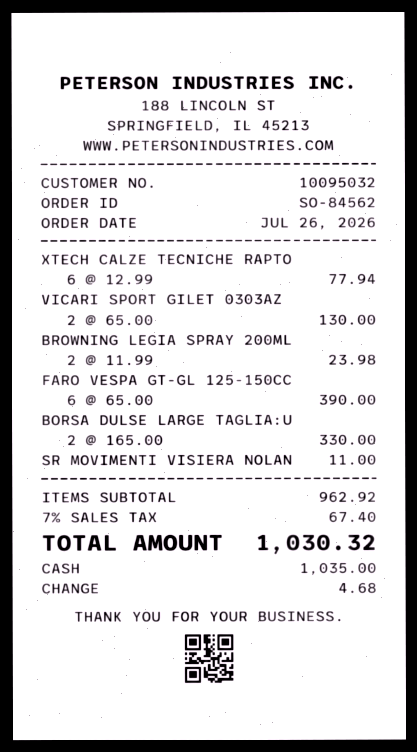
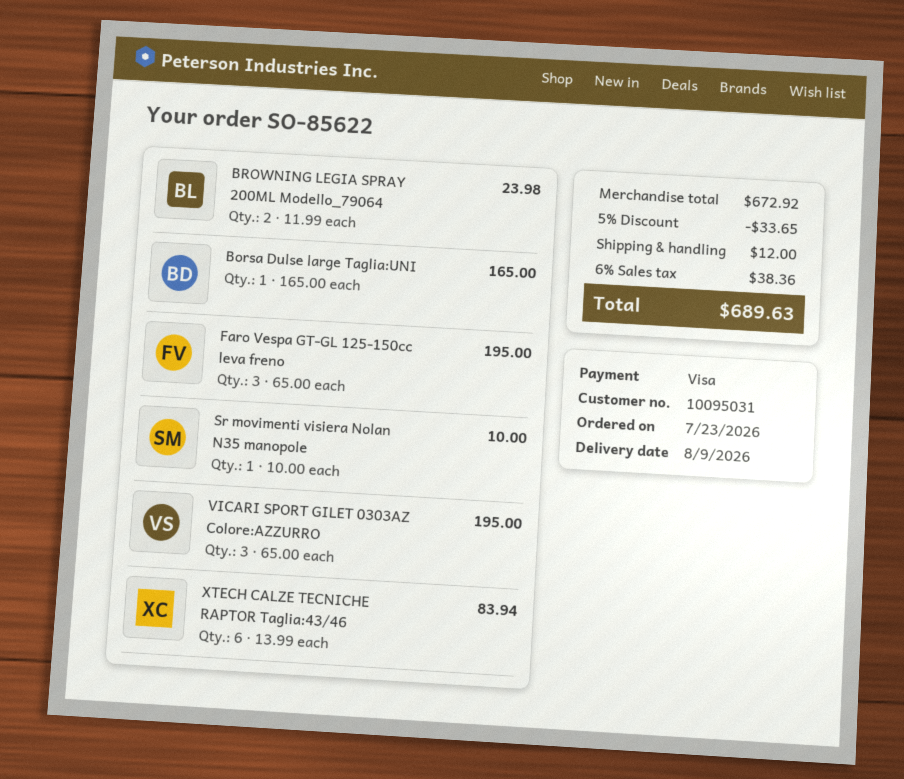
order number: SO-84562 -> SO-85622
order date: 2026-07-26 -> 2026-07-23
customer number: 10095032 -> 10095031
payment method: cash -> Visa
XTECH CALZE TECNICHE RAPTO: 6 x 12.99 = 77.94 -> 6 x 13.99 = 83.94
VICARI SPORT GILET 0303AZ: 2 x 65.00 = 130.00 -> 3 x 65.00 = 195.00
FARO VESPA GT-GL 125-150CC: 6 x 65.00 = 390.00 -> 3 x 65.00 = 195.00
BORSA DULSE LARGE TAGLIA:U: 2 x 165.00 = 330.00 -> 1 x 165.00 = 165.00
SR MOVIMENTI VISIERA NOLAN: 1 x 11.00 = 11.00 -> 1 x 10.00 = 10.00
subtotal: 962.92 -> 672.92
discount: none -> 5% = 33.65
shipping: none -> 12.00
tax: 7% = 67.40 -> 6% = 38.36
total: 1030.32 -> 689.63

